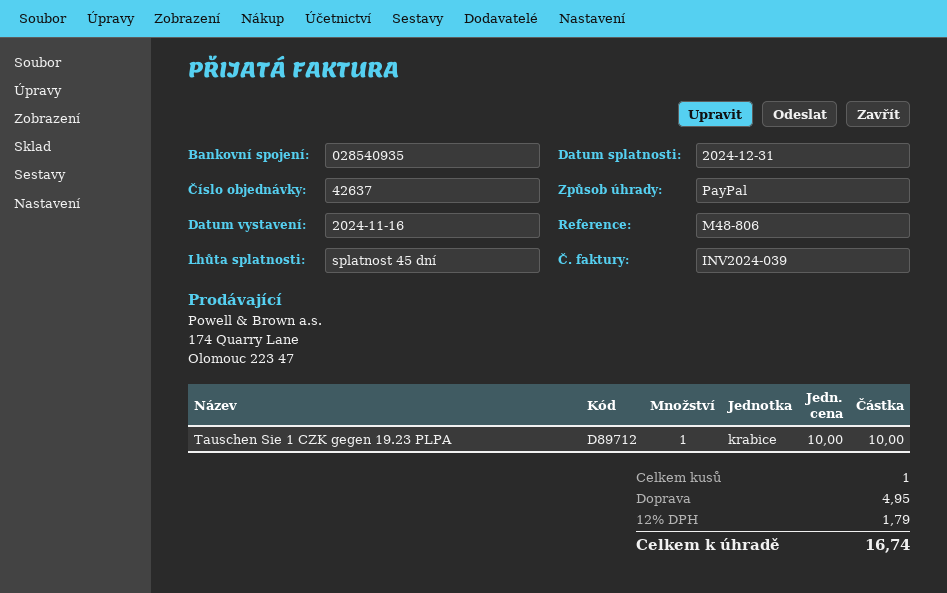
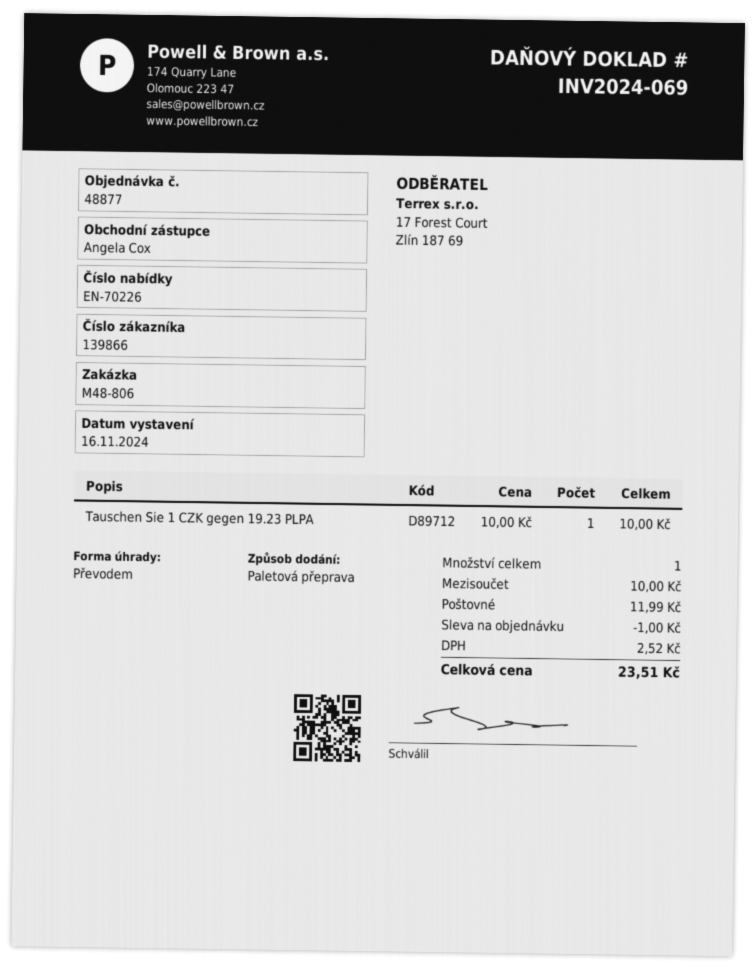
order number: 42637 -> 48877
invoice number: INV2024-039 -> INV2024-069
payment method: PayPal -> bank transfer
discount: none -> 1.00
shipping: 4.95 -> 11.99
tax: 1.79 -> 2.52
total: 16.74 -> 23.51

